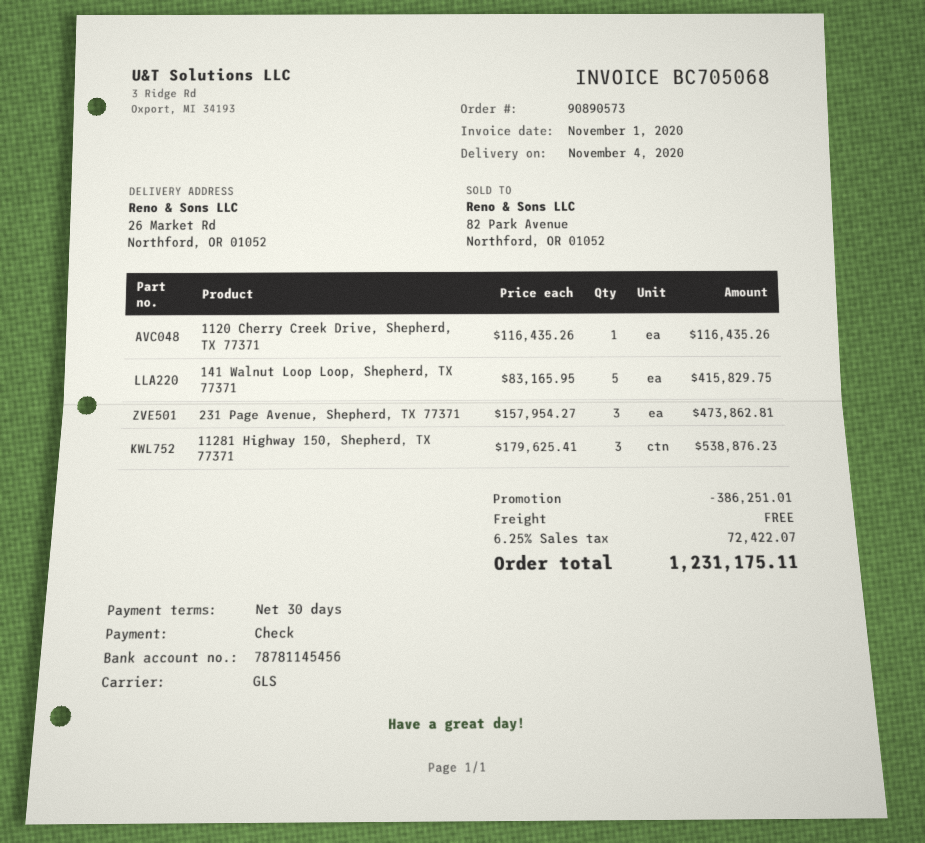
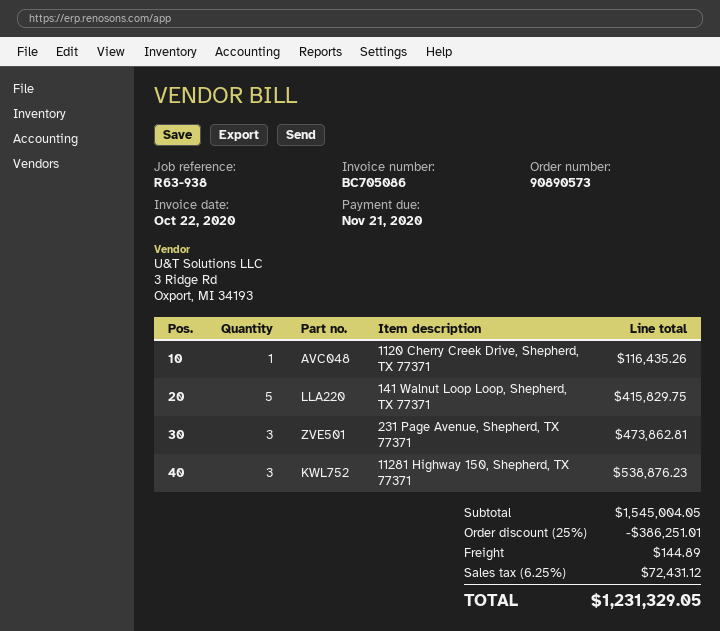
invoice number: BC705068 -> BC705086
invoice date: 2020-11-01 -> 2020-10-22
shipping: 0.00 -> 144.89
tax: 6.25% = 72422.07 -> 6.25% = 72431.12
total: 1231175.11 -> 1231329.05

